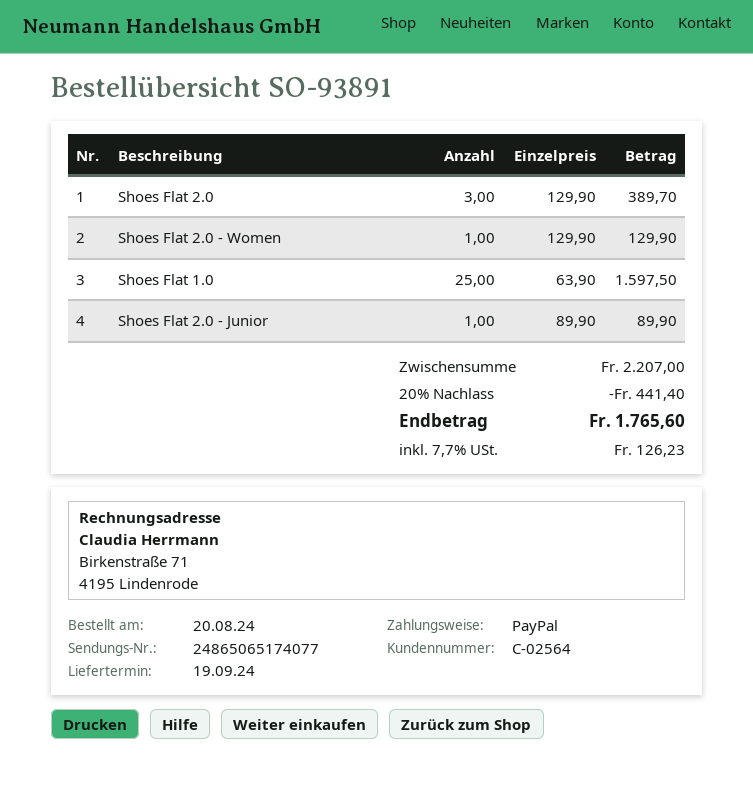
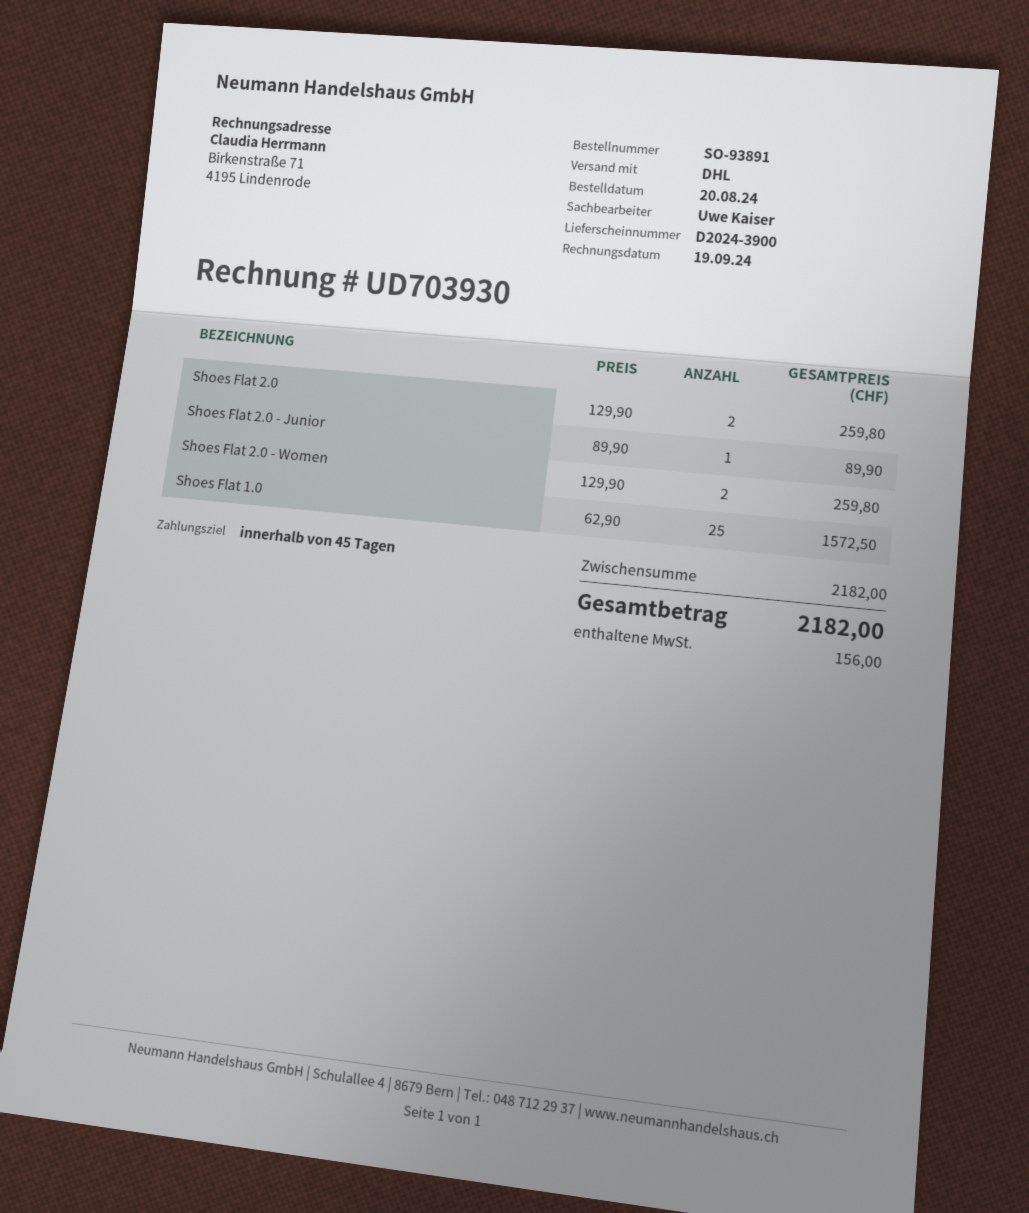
Shoes Flat 2.0: 3 x 129.90 = 389.70 -> 2 x 129.90 = 259.80
Shoes Flat 2.0 - Women: 1 x 129.90 = 129.90 -> 2 x 129.90 = 259.80
Shoes Flat 1.0: 25 x 63.90 = 1597.50 -> 25 x 62.90 = 1572.50
subtotal: 2207.00 -> 2182.00
discount: 20% = 441.40 -> none
tax: 126.23 -> 156.00
total: 1765.60 -> 2182.00

